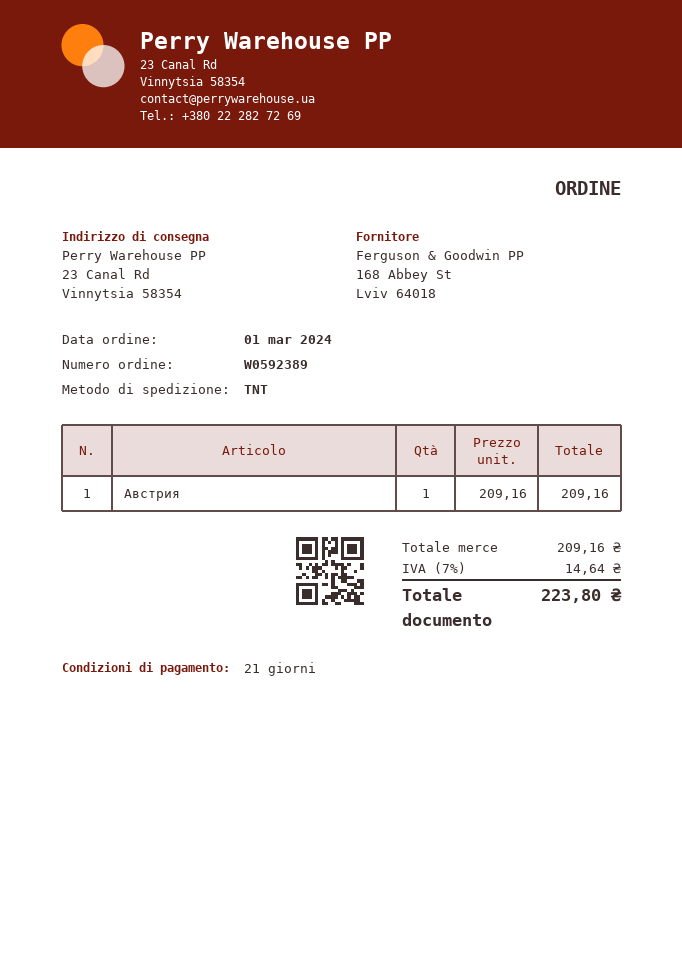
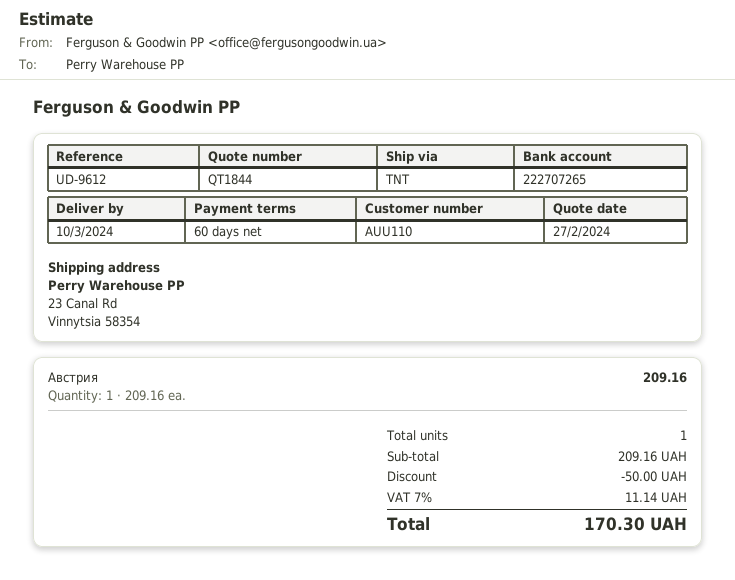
payment terms: 21 days -> 60 days
discount: none -> 50.00
tax: 7% = 14.64 -> 7% = 11.14
total: 223.80 -> 170.30

